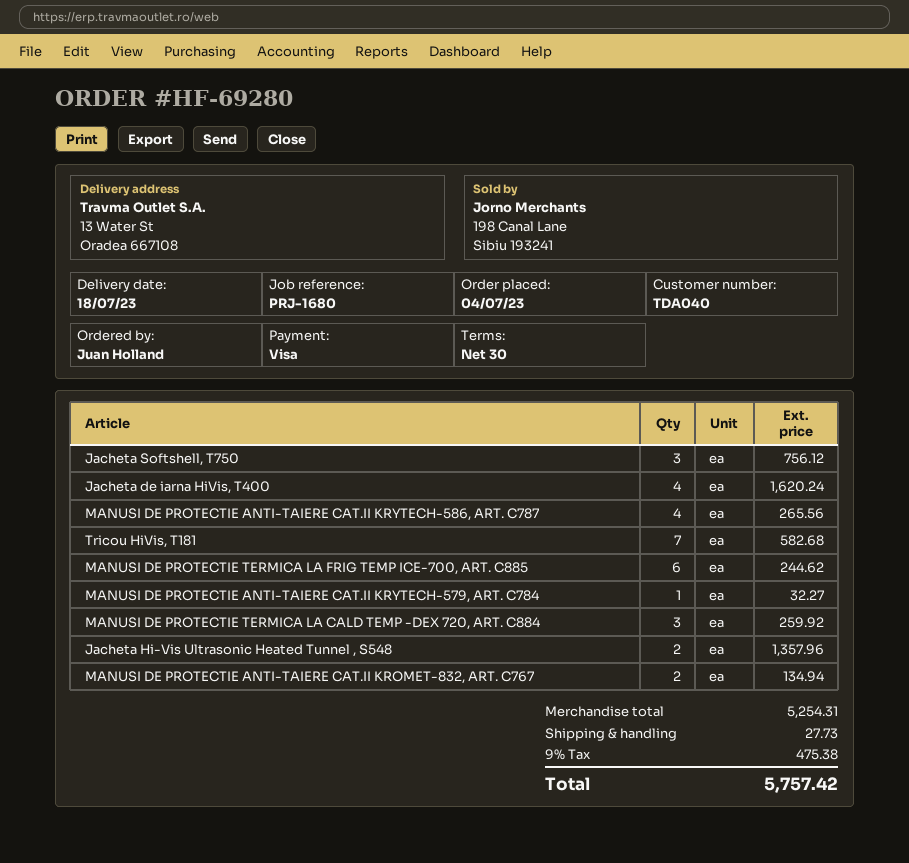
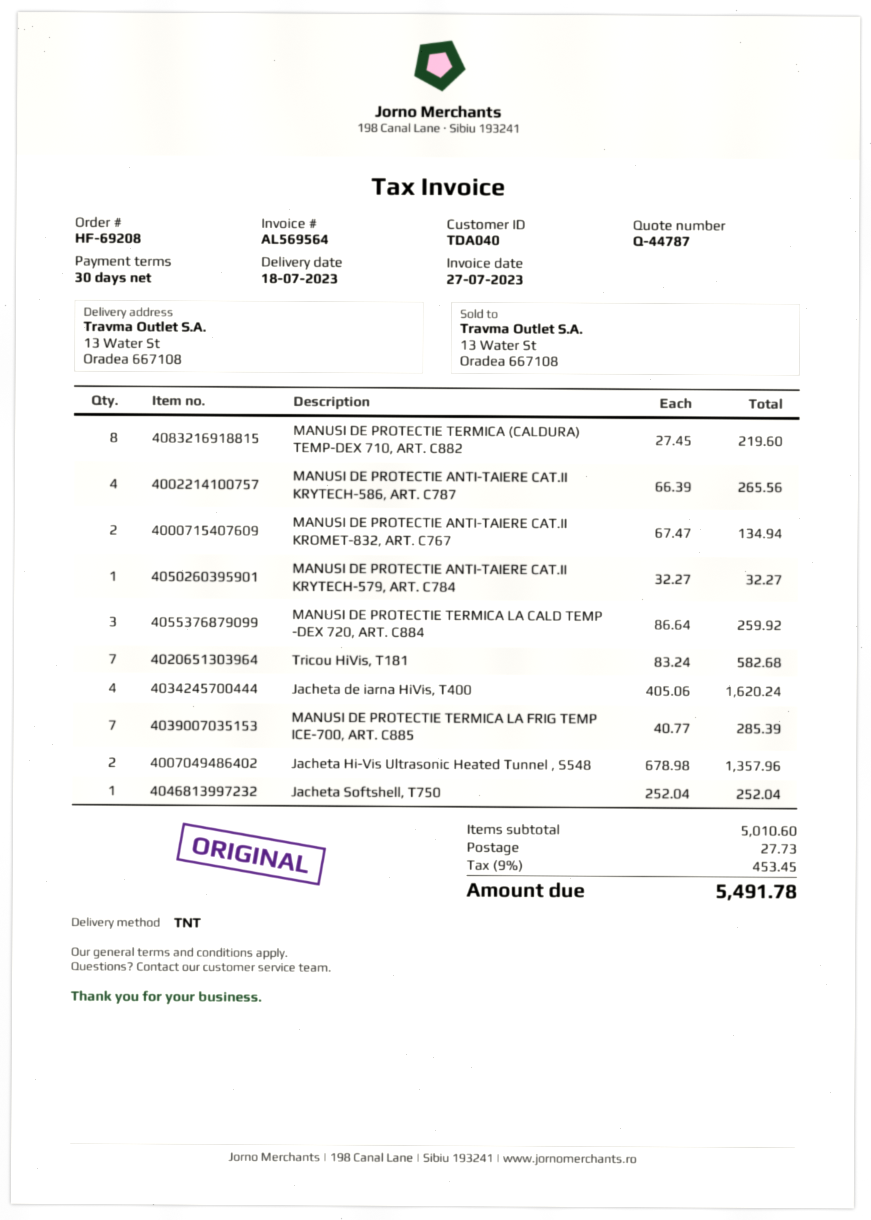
order number: HF-69280 -> HF-69208
Jacheta Softshell, T750: 3 for 756.12 -> 1 for 252.04
MANUSI DE PROTECTIE TERMICA LA FRIG TEMP ICE-700, ART. C885: 6 for 244.62 -> 7 for 285.39
MANUSI DE PROTECTIE TERMICA (CALDURA) TEMP-DEX 710, ART. C882: none -> 8 for 219.60
subtotal: 5254.31 -> 5010.60
tax: 9% = 475.38 -> 9% = 453.45
total: 5757.42 -> 5491.78

